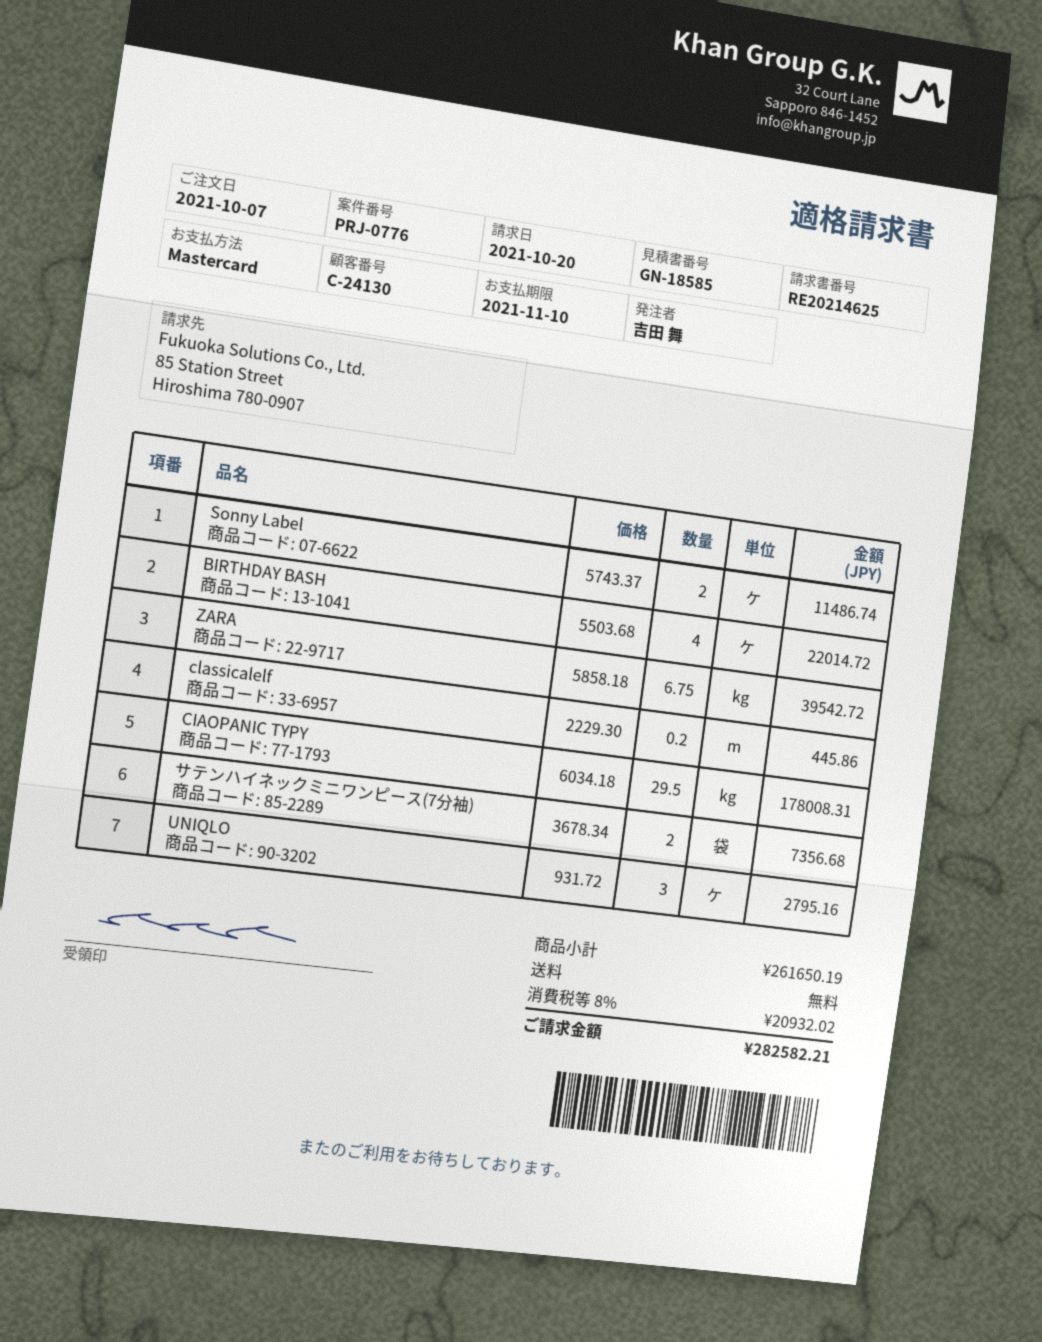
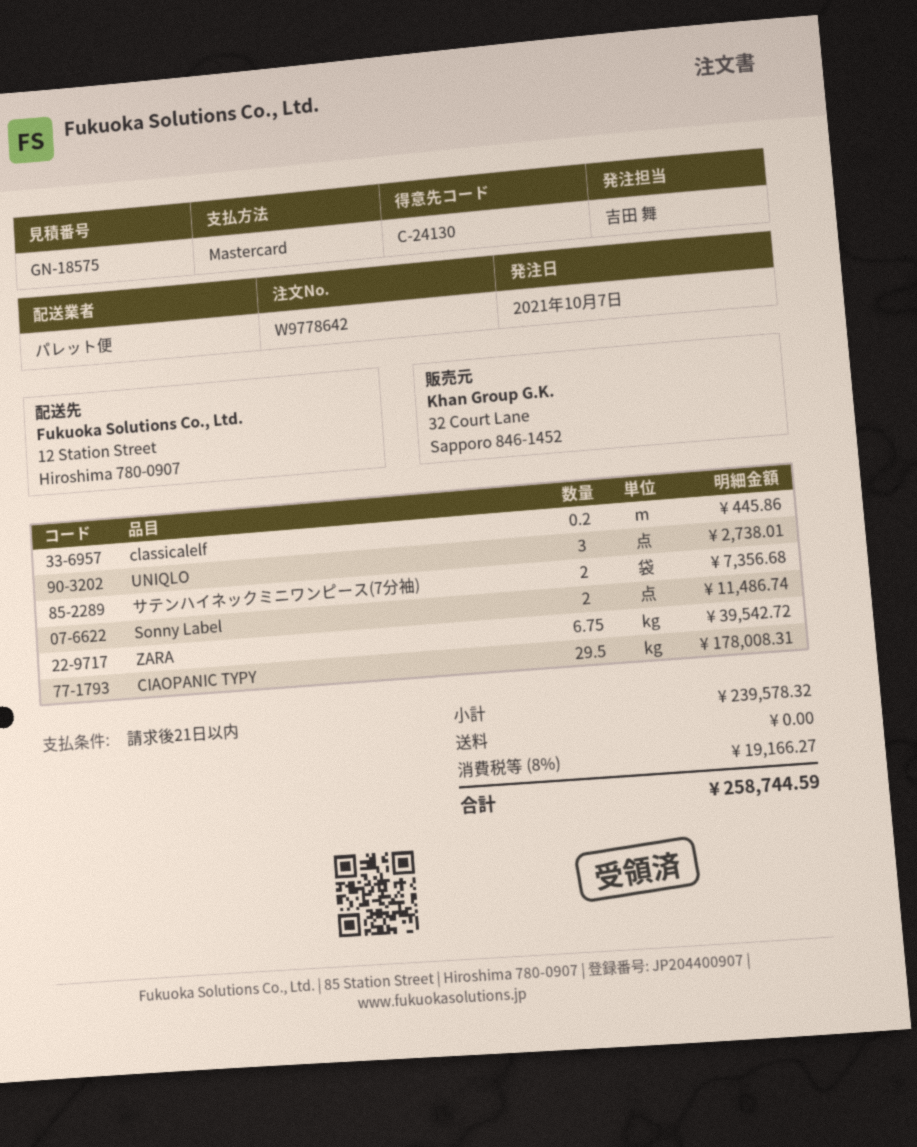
quote number: GN-18585 -> GN-18575
BIRTHDAY BASH: 4 for 22014.72 -> none
UNIQLO: 3 for 2795.16 -> 3 for 2738.01
subtotal: 261650.19 -> 239578.32
tax: 8% = 20932.02 -> 8% = 19166.27
total: 282582.21 -> 258744.59

